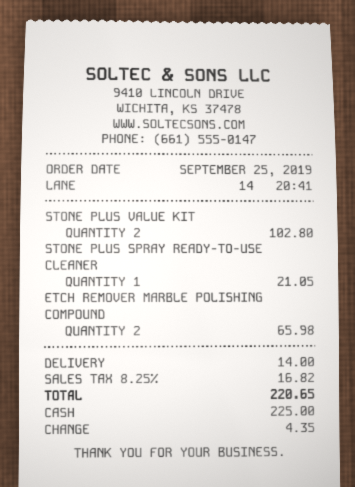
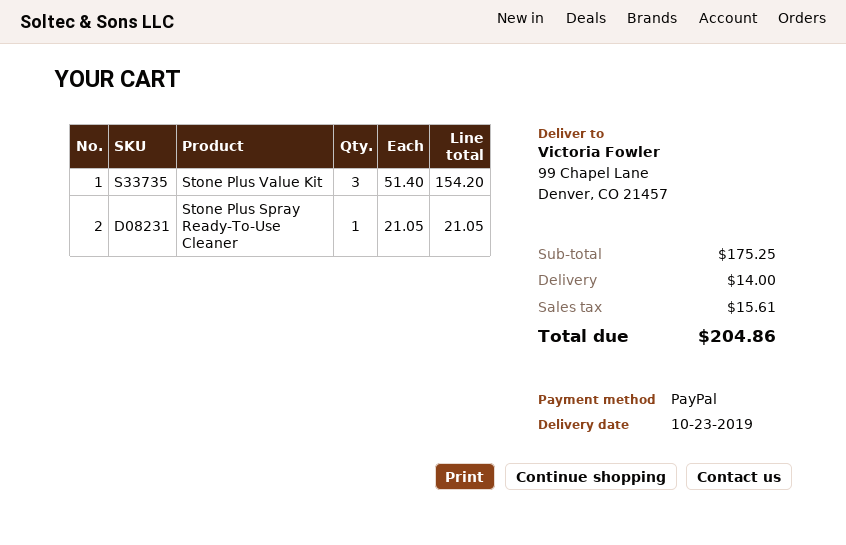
payment method: cash -> PayPal
STONE PLUS VALUE KIT: 2 for 102.80 -> 3 for 154.20
ETCH REMOVER MARBLE POLISHING COMPOUND: 2 for 65.98 -> none
tax: 16.82 -> 15.61
total: 220.65 -> 204.86

